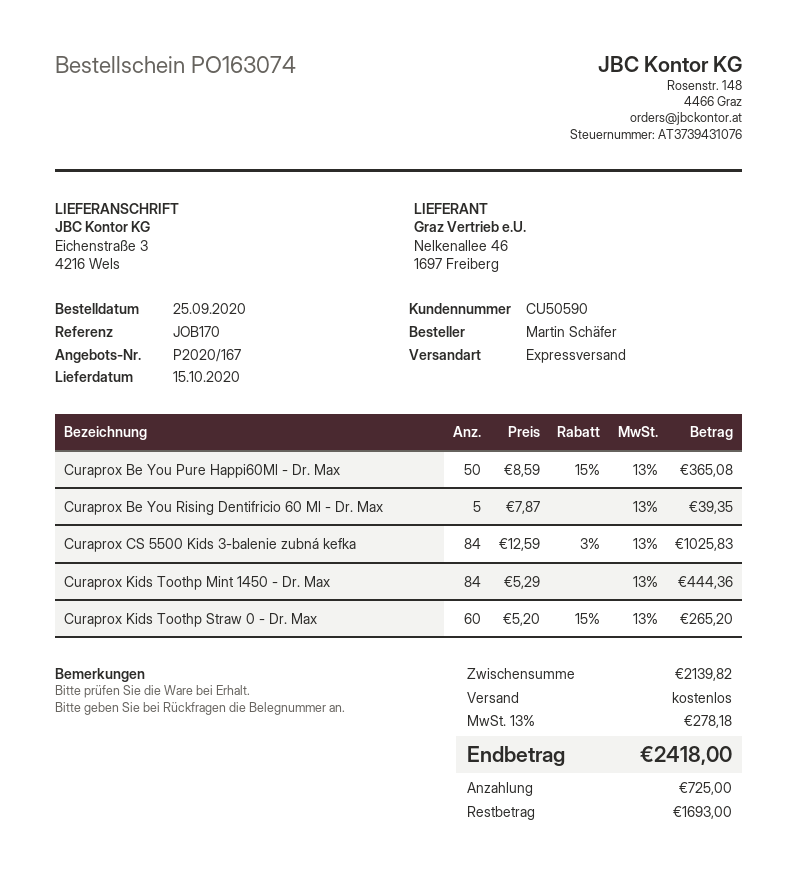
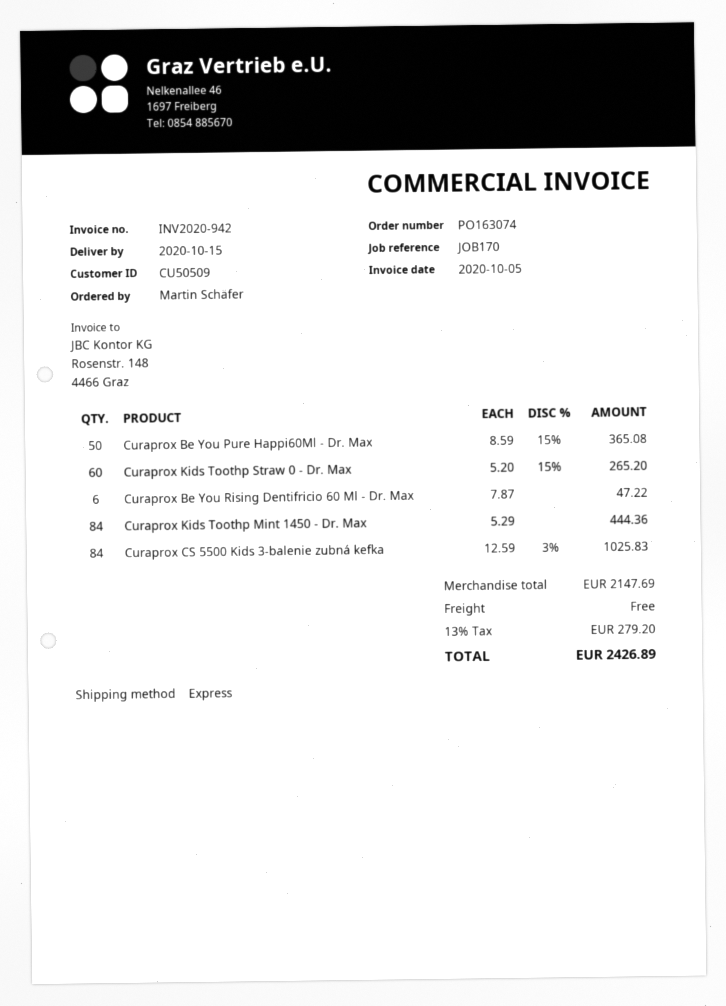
customer number: CU50590 -> CU50509
Curaprox Be You Rising Dentifricio 60 Ml - Dr. Max: 5 x 7.87 = 39.35 -> 6 x 7.87 = 47.22
subtotal: 2139.82 -> 2147.69
tax: 13% = 278.18 -> 13% = 279.20
total: 2418.00 -> 2426.89

